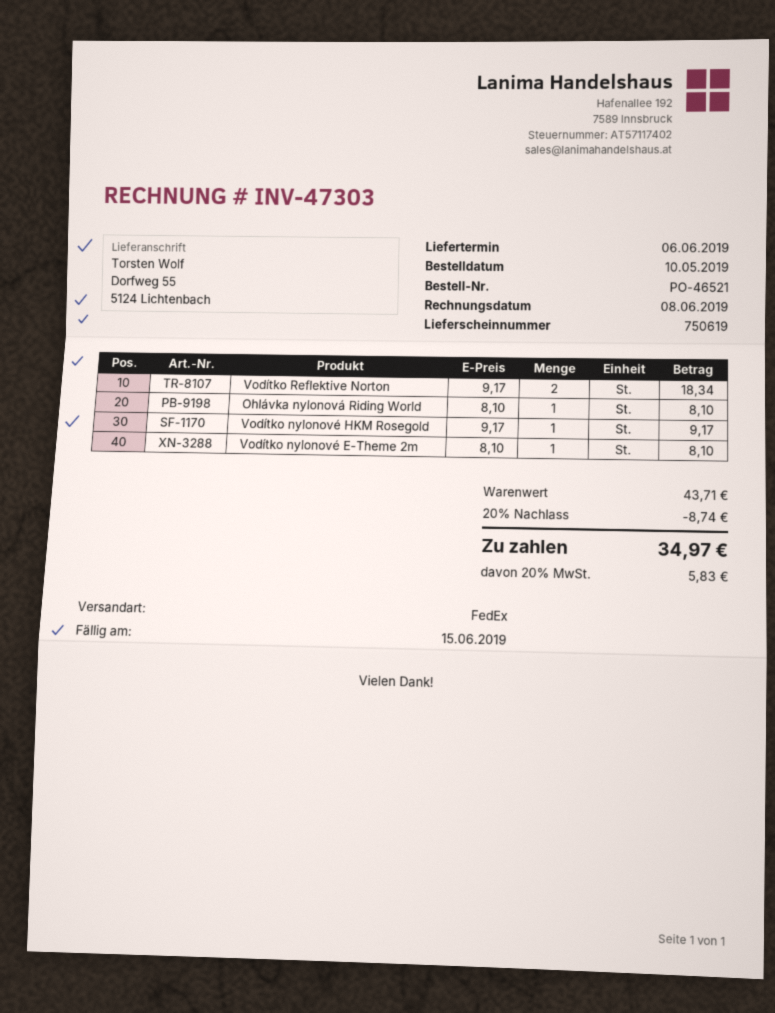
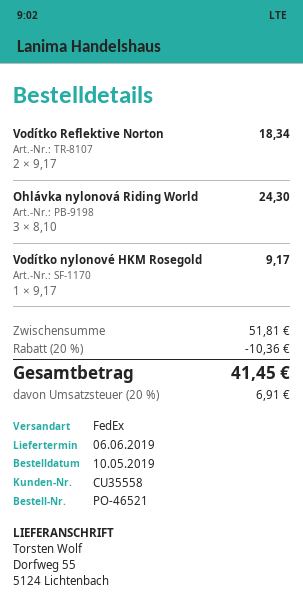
Ohlávka nylonová Riding World: 1 x 8.10 = 8.10 -> 3 x 8.10 = 24.30
Vodítko nylonové E-Theme 2m: 1 x 8.10 = 8.10 -> none
subtotal: 43.71 -> 51.81
discount: 20% = 8.74 -> 20% = 10.36
tax: 20% = 5.83 -> 20% = 6.91
total: 34.97 -> 41.45

